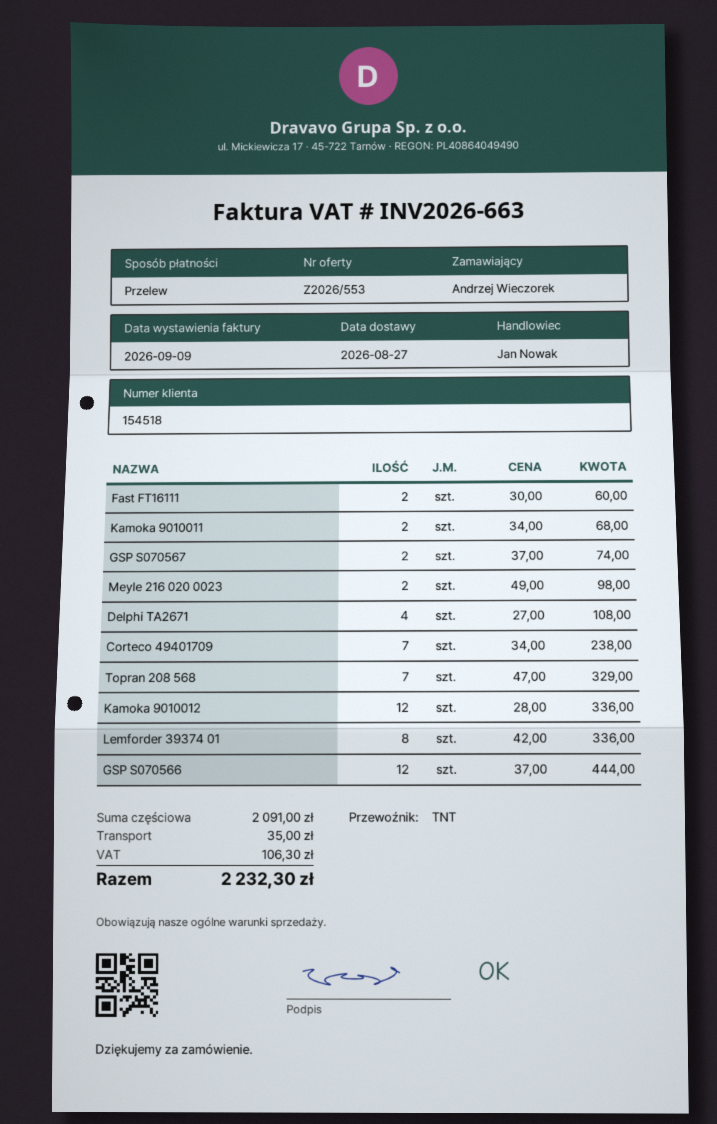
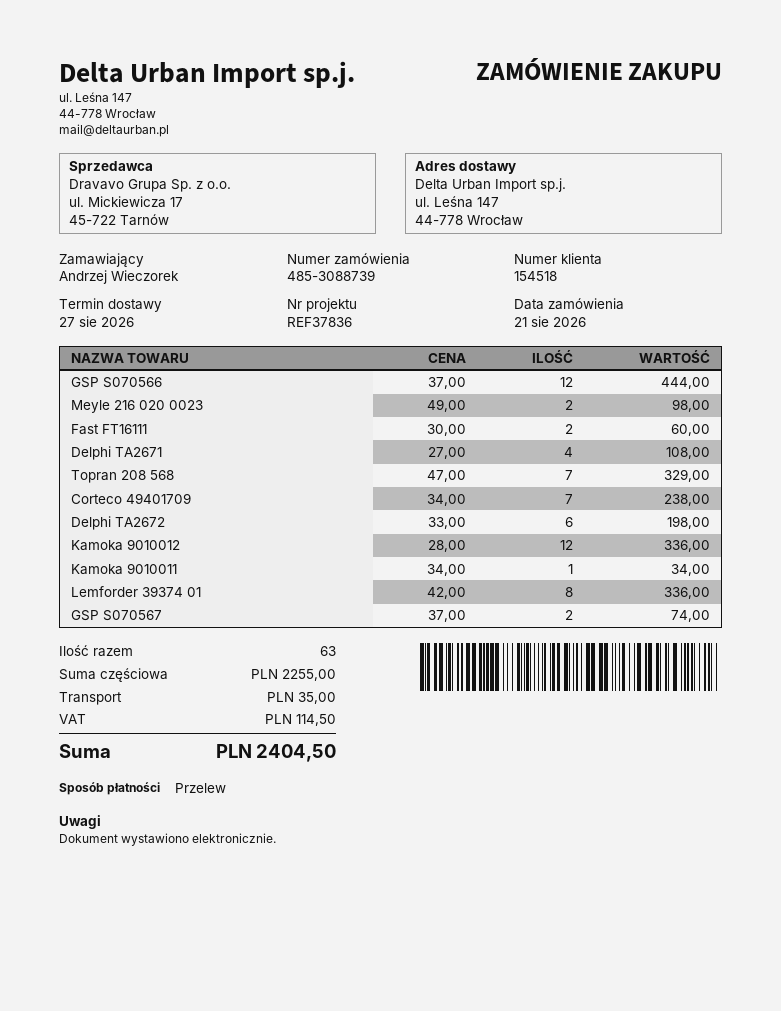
Kamoka 9010011: 2 x 34.00 = 68.00 -> 1 x 34.00 = 34.00
Delphi TA2672: none -> 6 x 33.00 = 198.00
subtotal: 2091.00 -> 2255.00
tax: 106.30 -> 114.50
total: 2232.30 -> 2404.50

